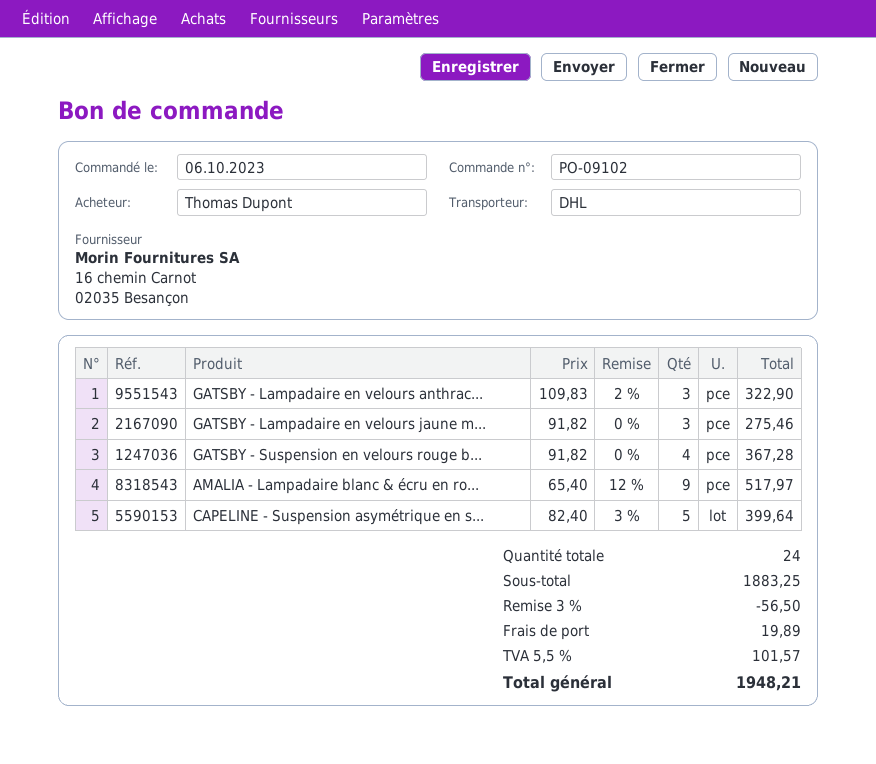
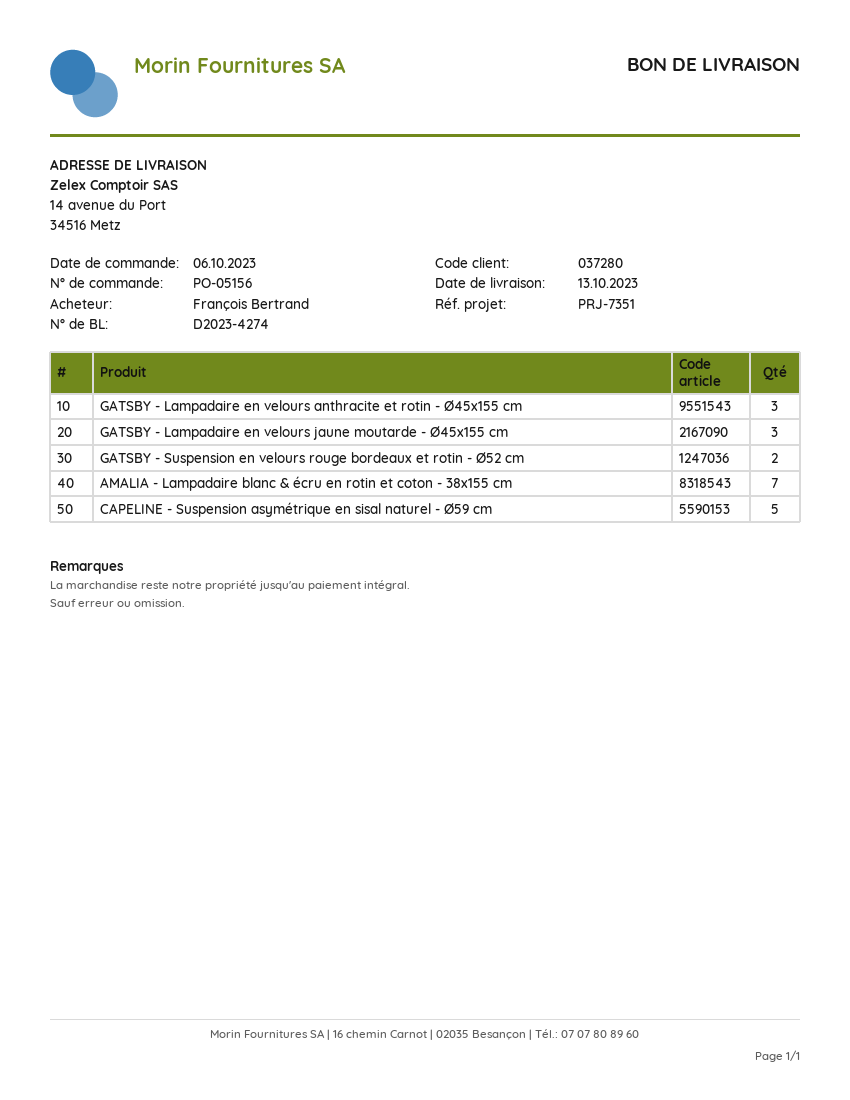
order number: PO-09102 -> PO-05156
ordered by: Thomas Dupont -> François Bertrand
GATSBY - Suspension en velours rouge b...: 4 -> 2
AMALIA - Lampadaire blanc & écru en ro...: 9 -> 7

